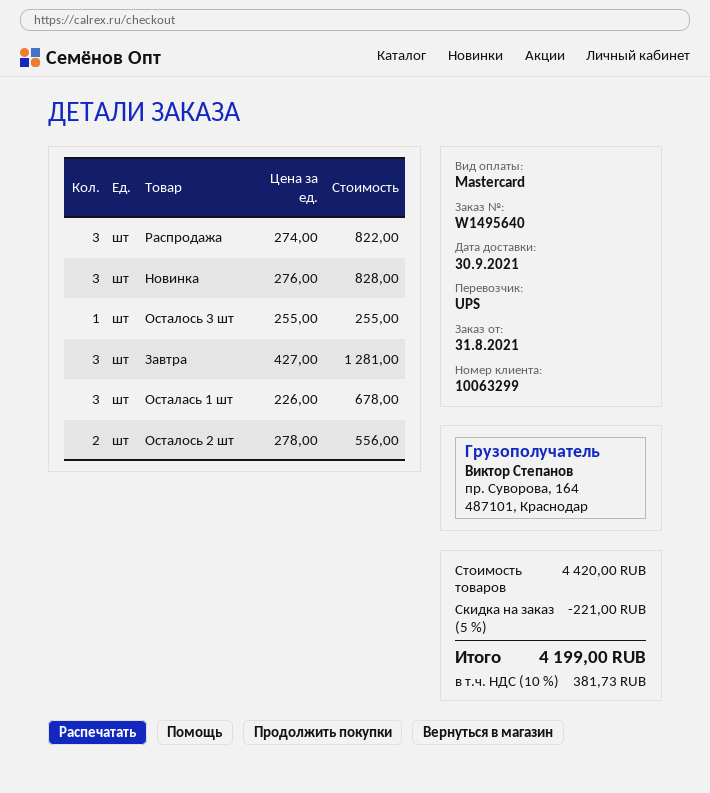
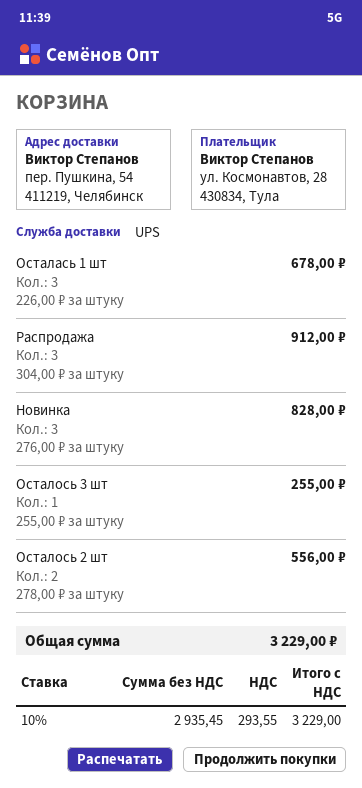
ship to: пр. Суворова, 164, 487101, Краснодар -> пер. Пушкина, 54, 411219, Челябинск
Распродажа: 3 x 274.00 = 822.00 -> 3 x 304.00 = 912.00
Завтра: 3 x 427.00 = 1281.00 -> none
discount: 5% = 221.00 -> none
tax: 10% = 381.73 -> 10% = 293.55
total: 4199.00 -> 3229.00

